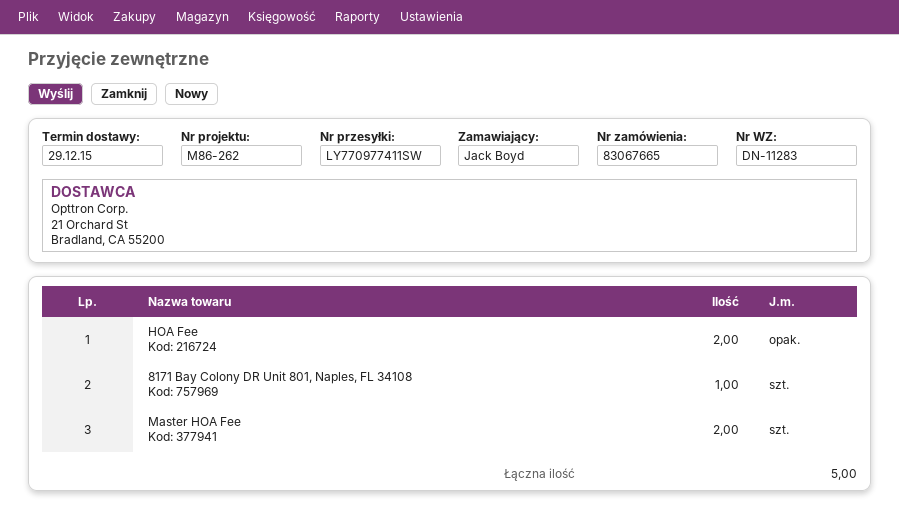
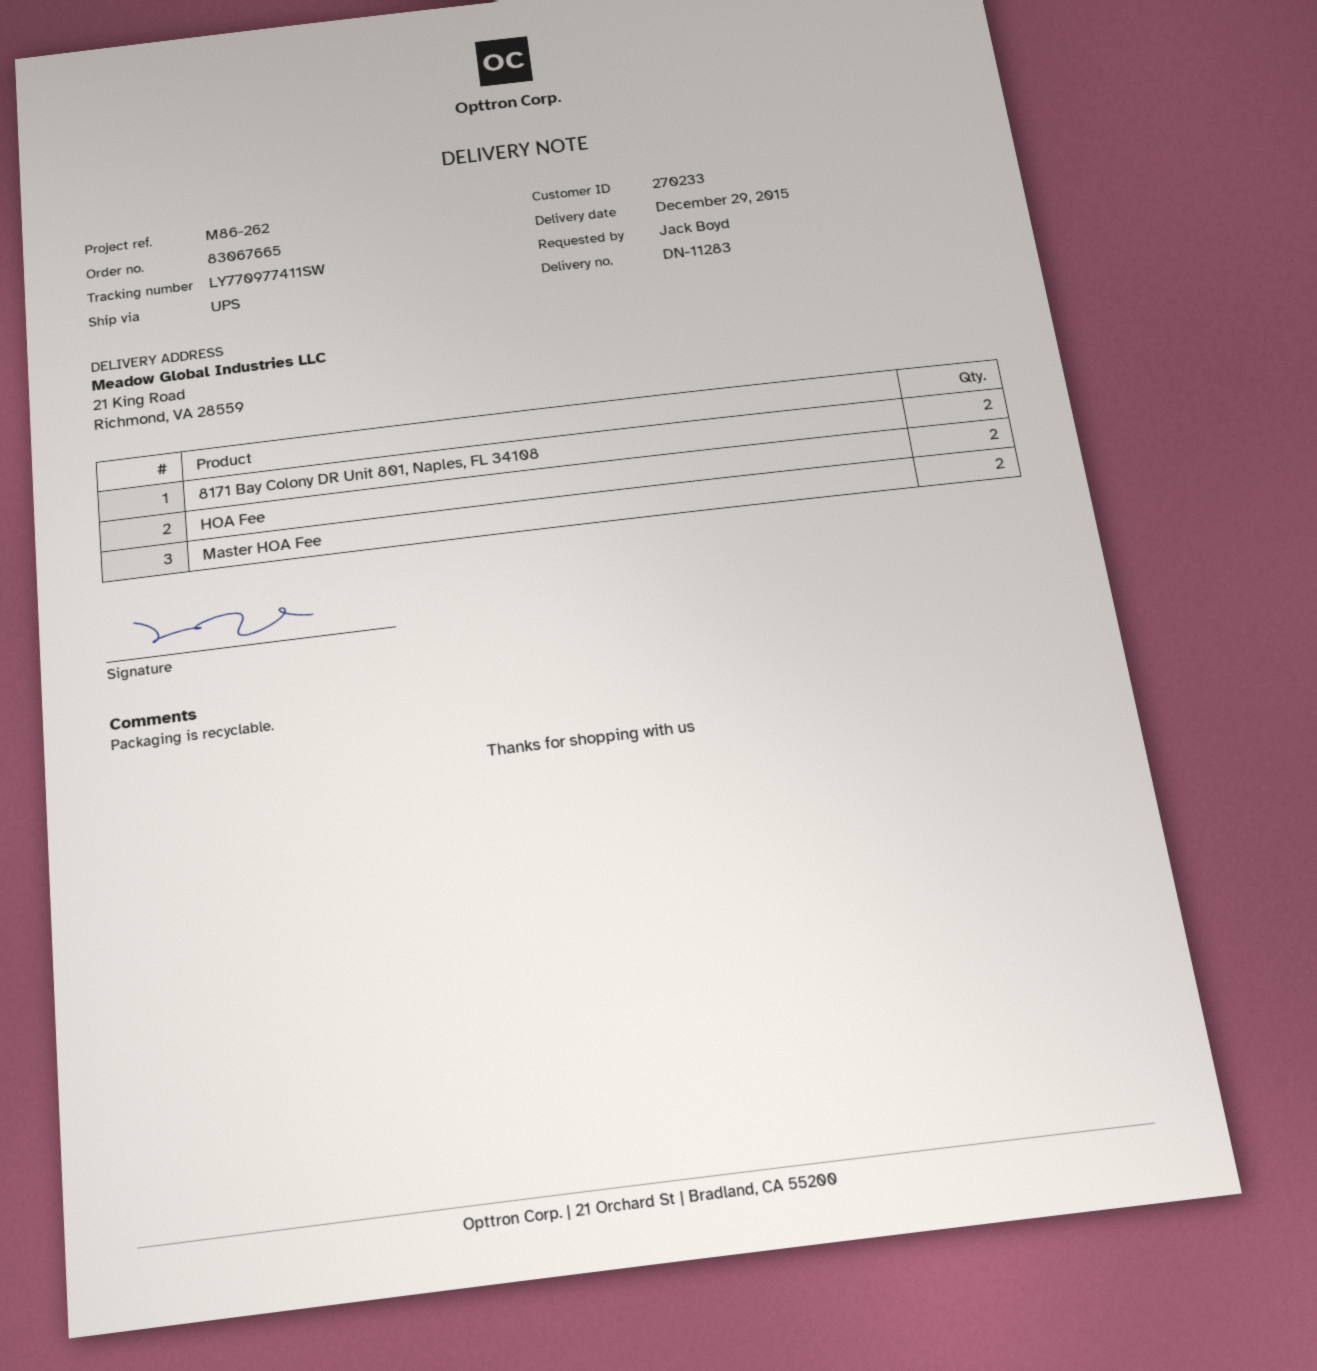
8171 Bay Colony DR Unit 801, Naples, FL 34108: 1 -> 2

